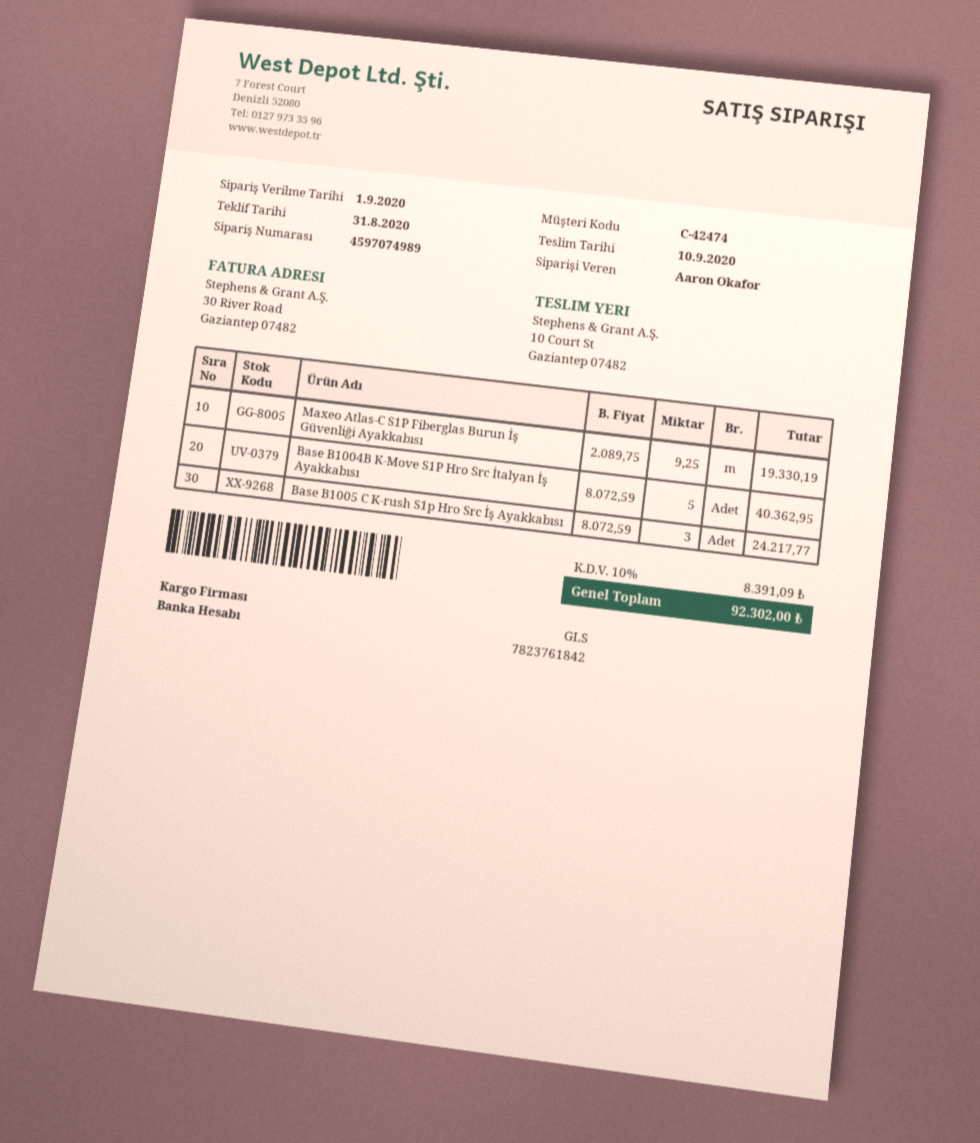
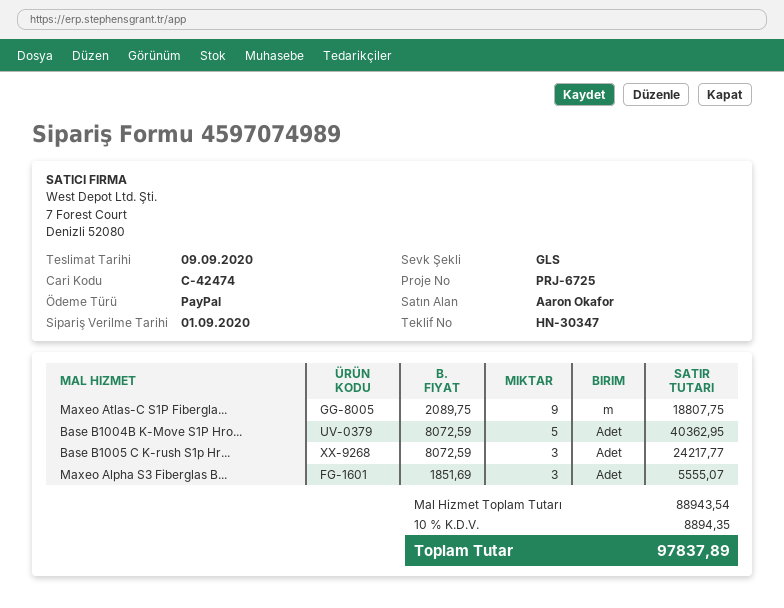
delivery date: 2020-09-10 -> 2020-09-09
Maxeo Atlas-C S1P Fiberglas Burun İş Güvenliği Ayakkabısı: 9.25 x 2089.75 = 19330.19 -> 9 x 2089.75 = 18807.75
Maxeo Alpha S3 Fiberglas B...: none -> 3 x 1851.69 = 5555.07
tax: 10% = 8391.09 -> 10% = 8894.35
total: 92302.00 -> 97837.89

